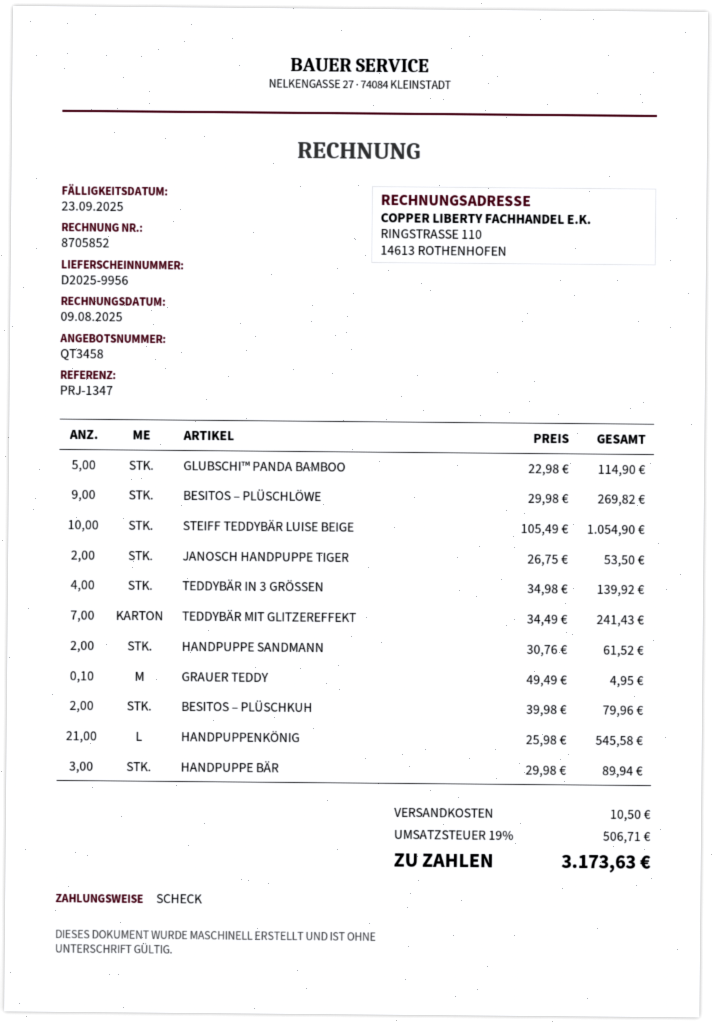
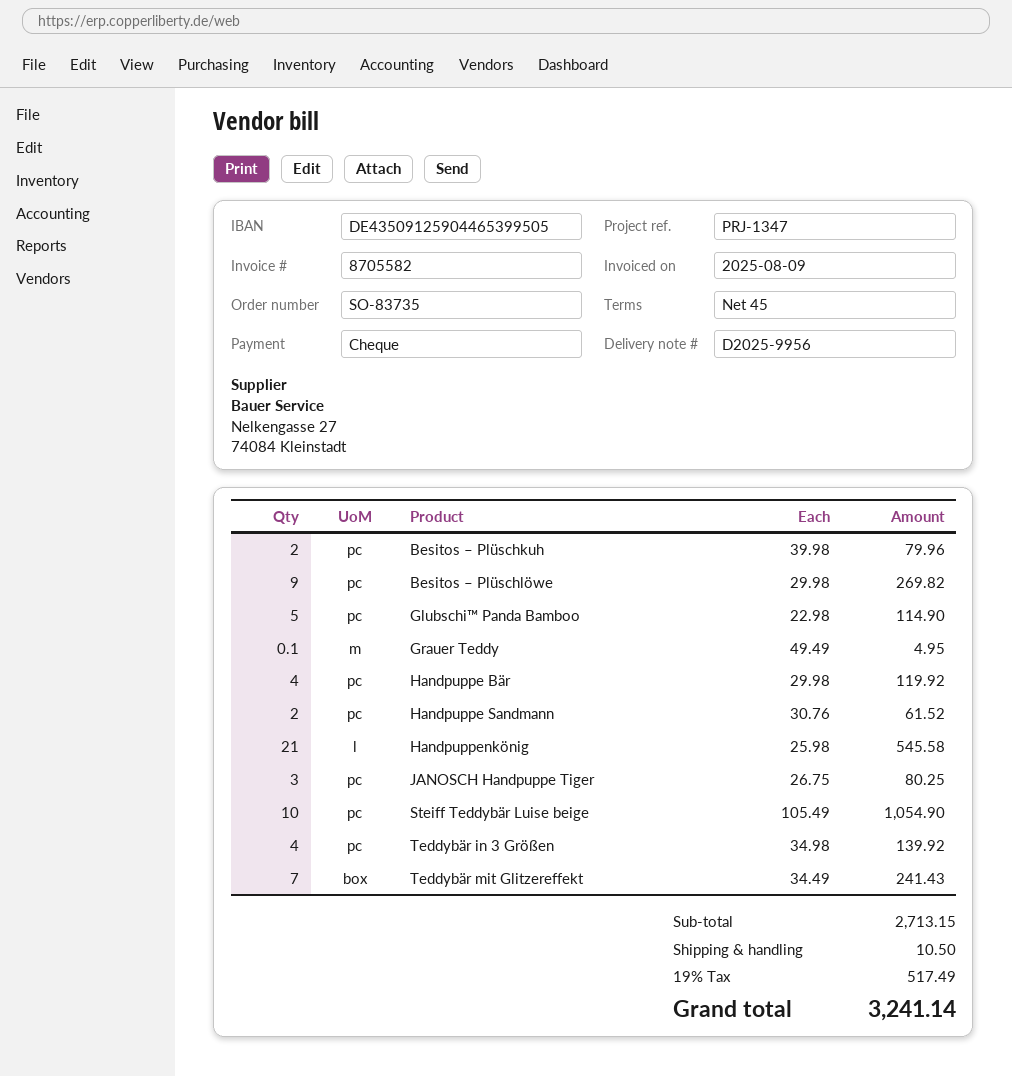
invoice number: 8705852 -> 8705582
JANOSCH HANDPUPPE TIGER: 2 x 26.75 = 53.50 -> 3 x 26.75 = 80.25
HANDPUPPE BÄR: 3 x 29.98 = 89.94 -> 4 x 29.98 = 119.92
tax: 19% = 506.71 -> 19% = 517.49
total: 3173.63 -> 3241.14

